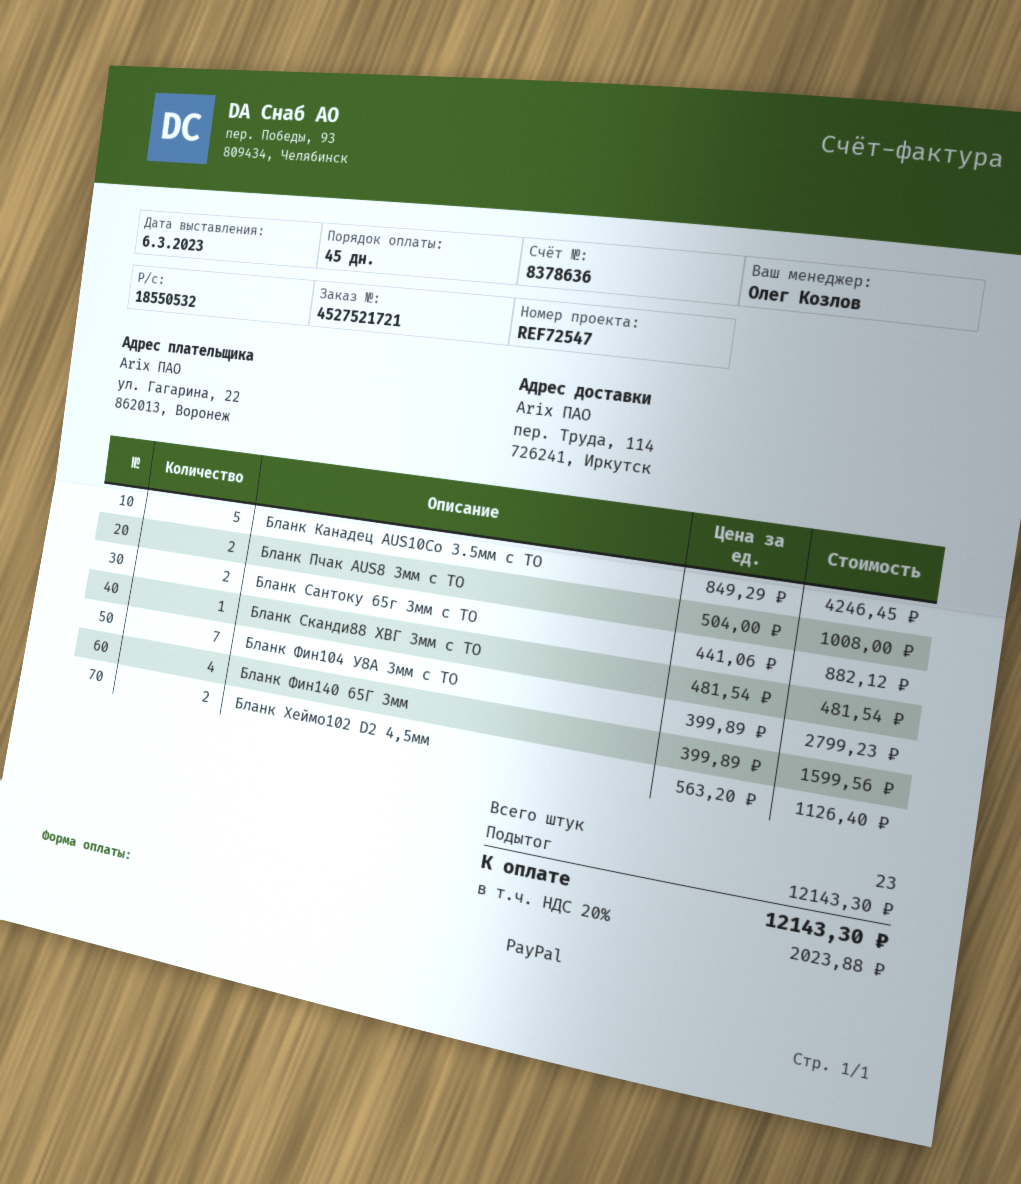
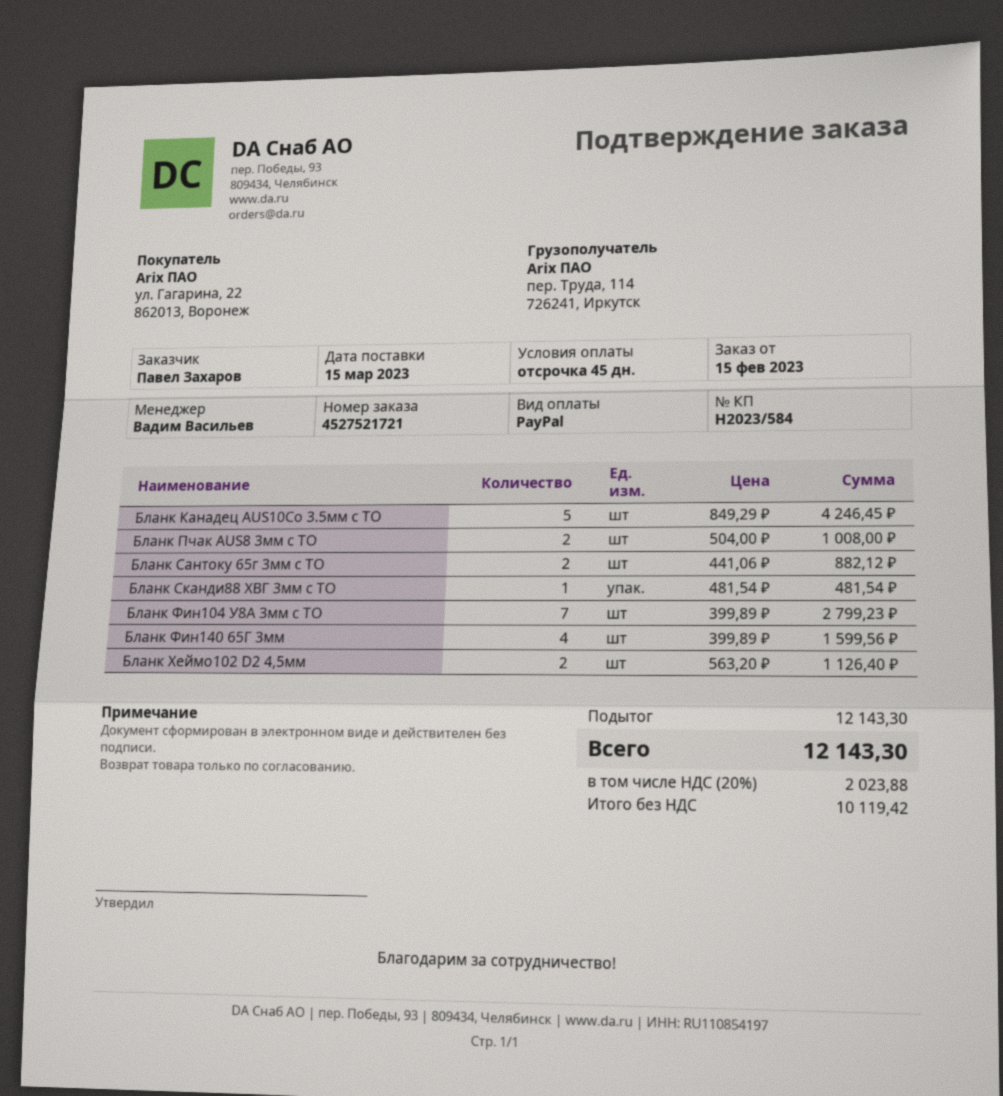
sales rep: Олег Козлов -> Вадим Васильев

